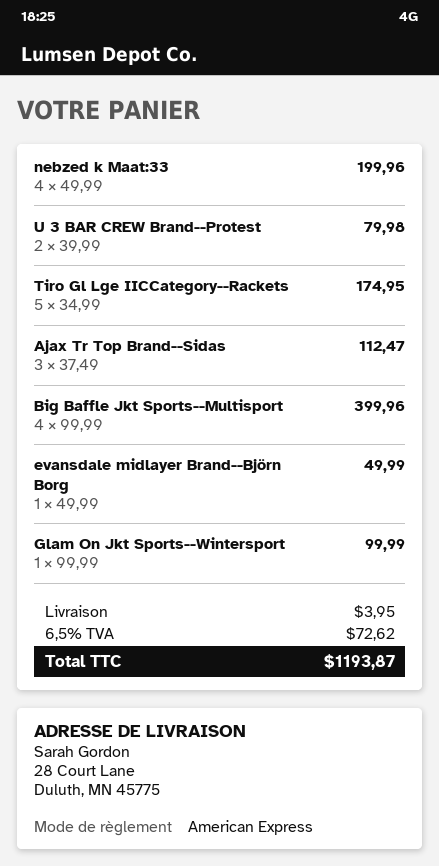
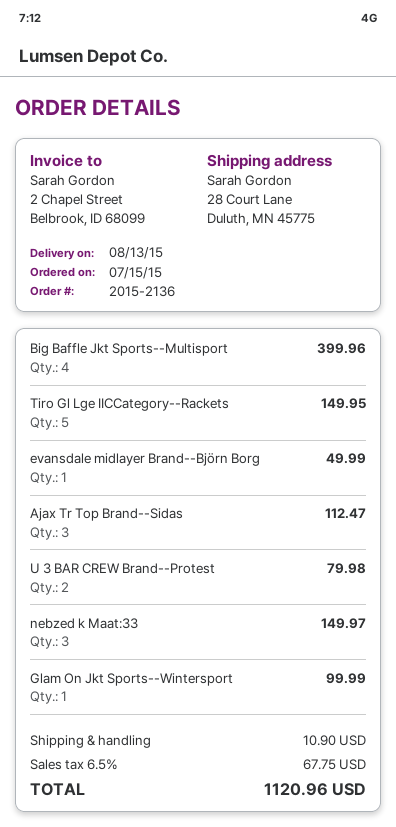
nebzed k Maat:33: 4 for 199.96 -> 3 for 149.97
Tiro Gl Lge IICCategory--Rackets: 5 for 174.95 -> 5 for 149.95
shipping: 3.95 -> 10.90
tax: 6.5% = 72.62 -> 6.5% = 67.75
total: 1193.87 -> 1120.96

